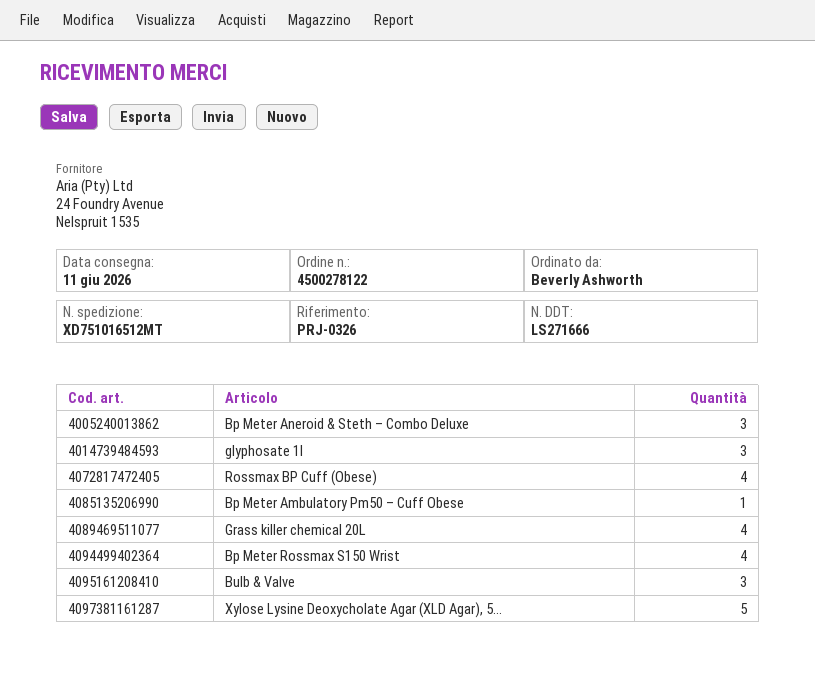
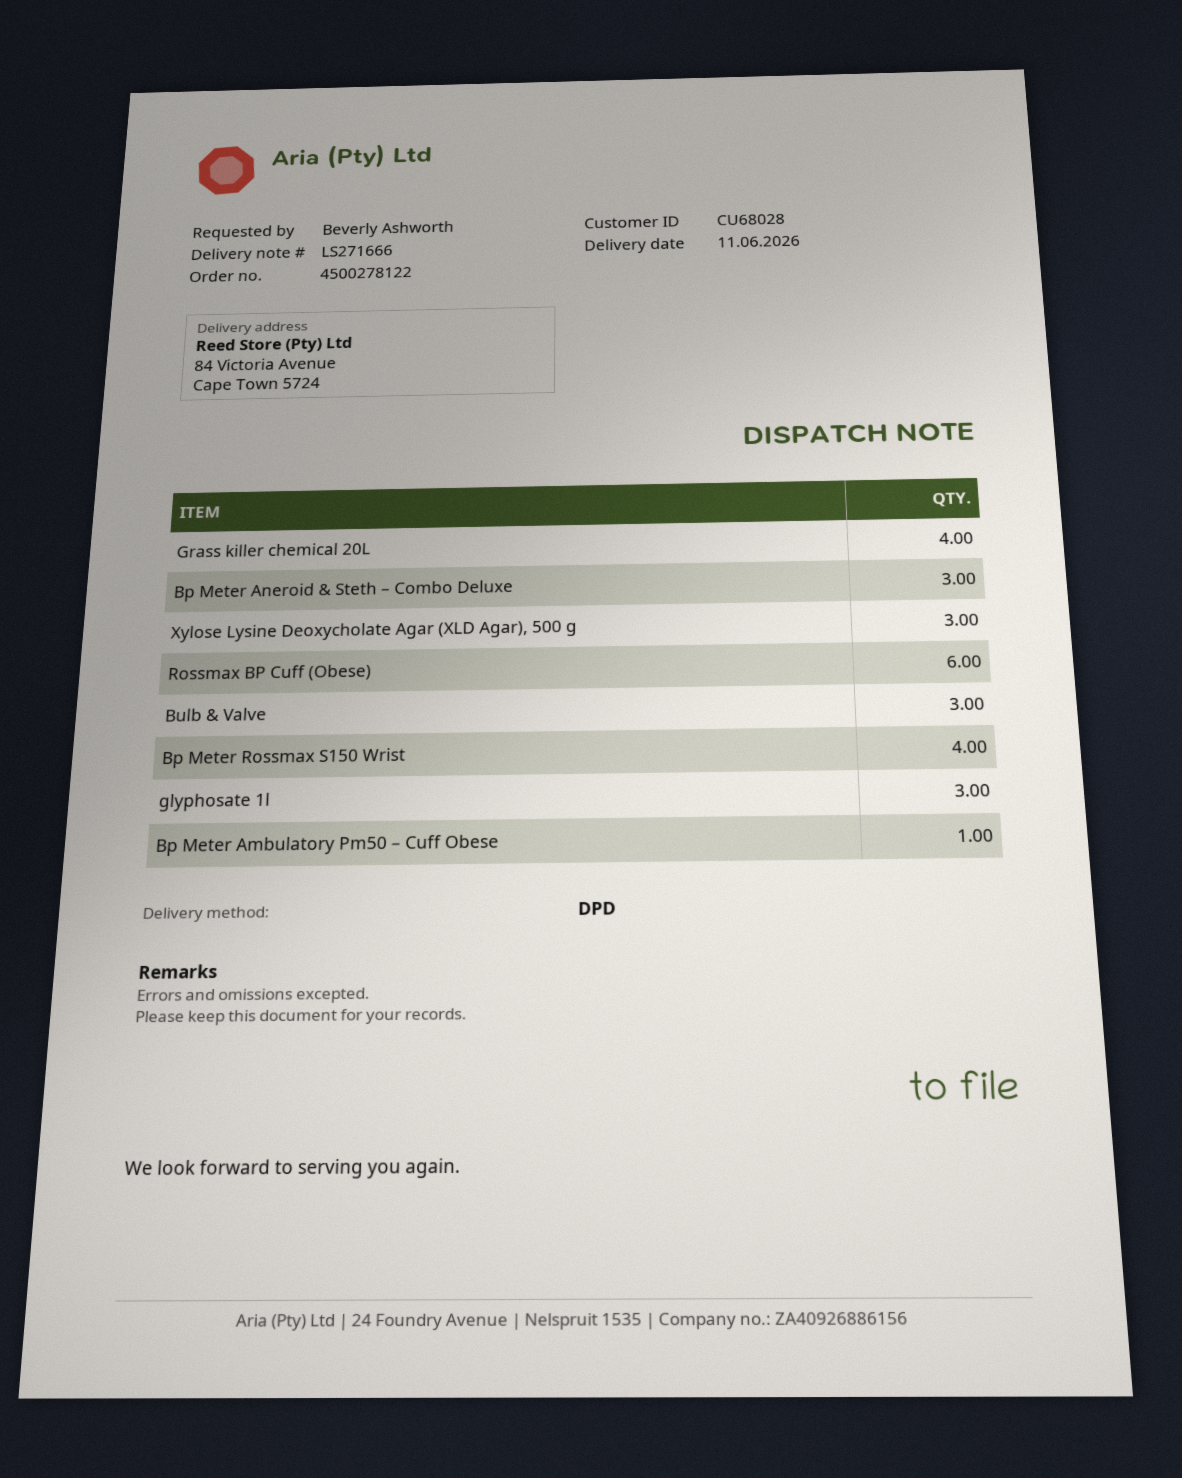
Rossmax BP Cuff (Obese): 4 -> 6
Xylose Lysine Deoxycholate Agar (XLD Agar), 5...: 5 -> 3

